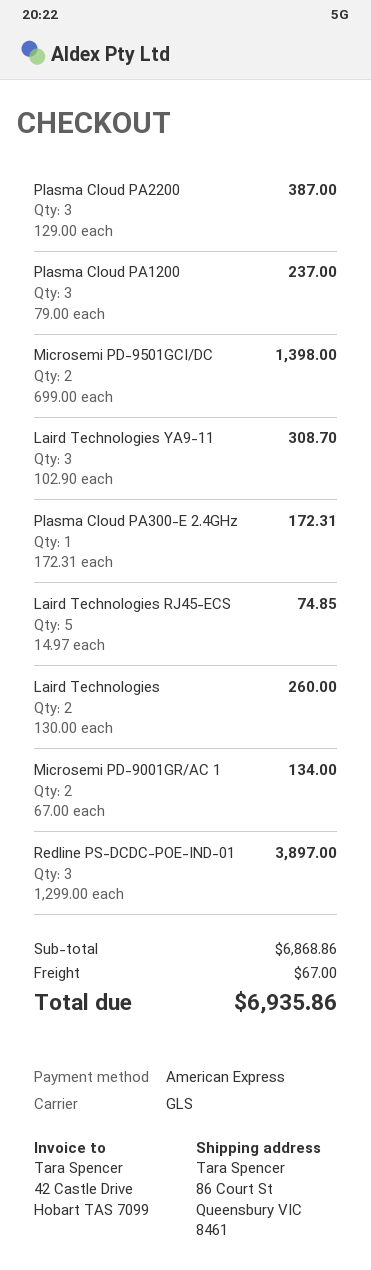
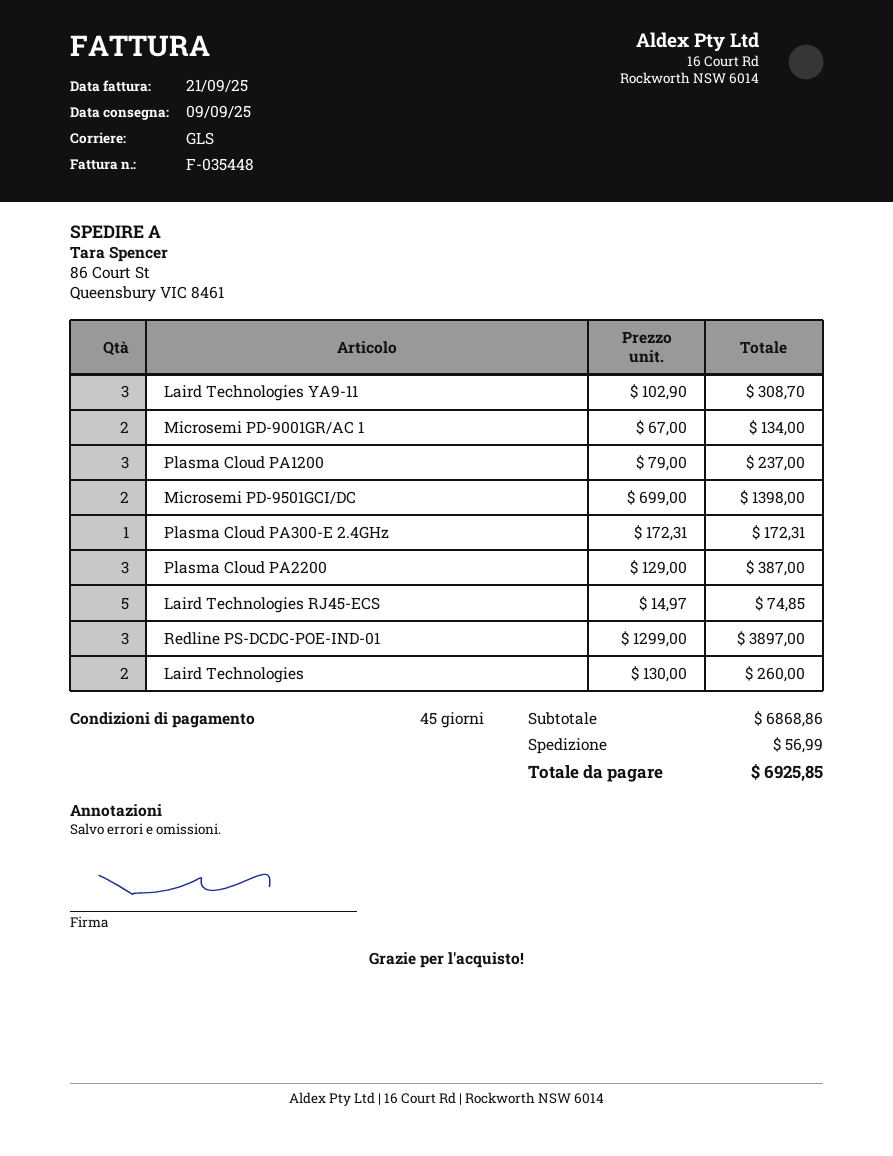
shipping: 67.00 -> 56.99
total: 6935.86 -> 6925.85

